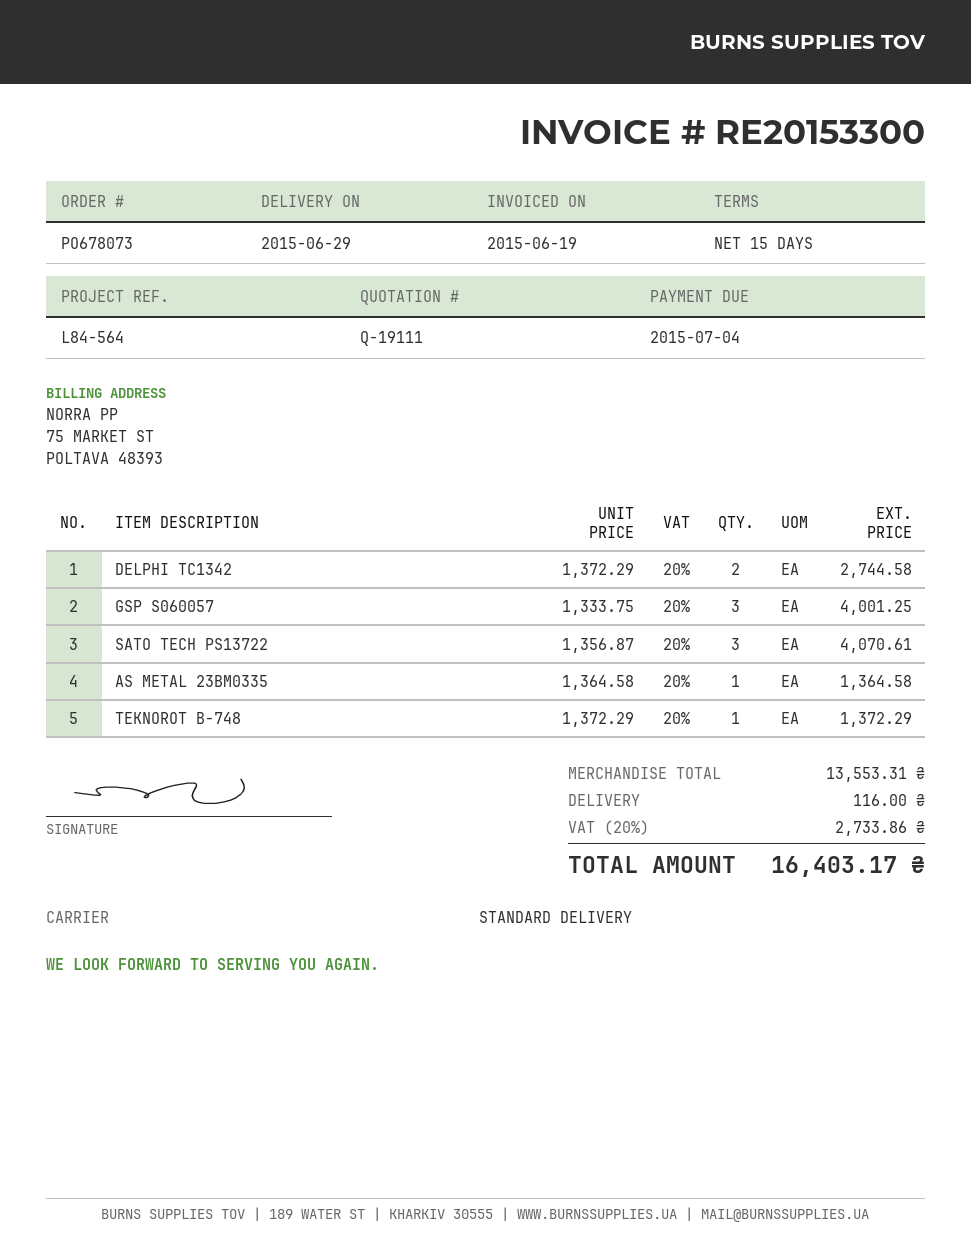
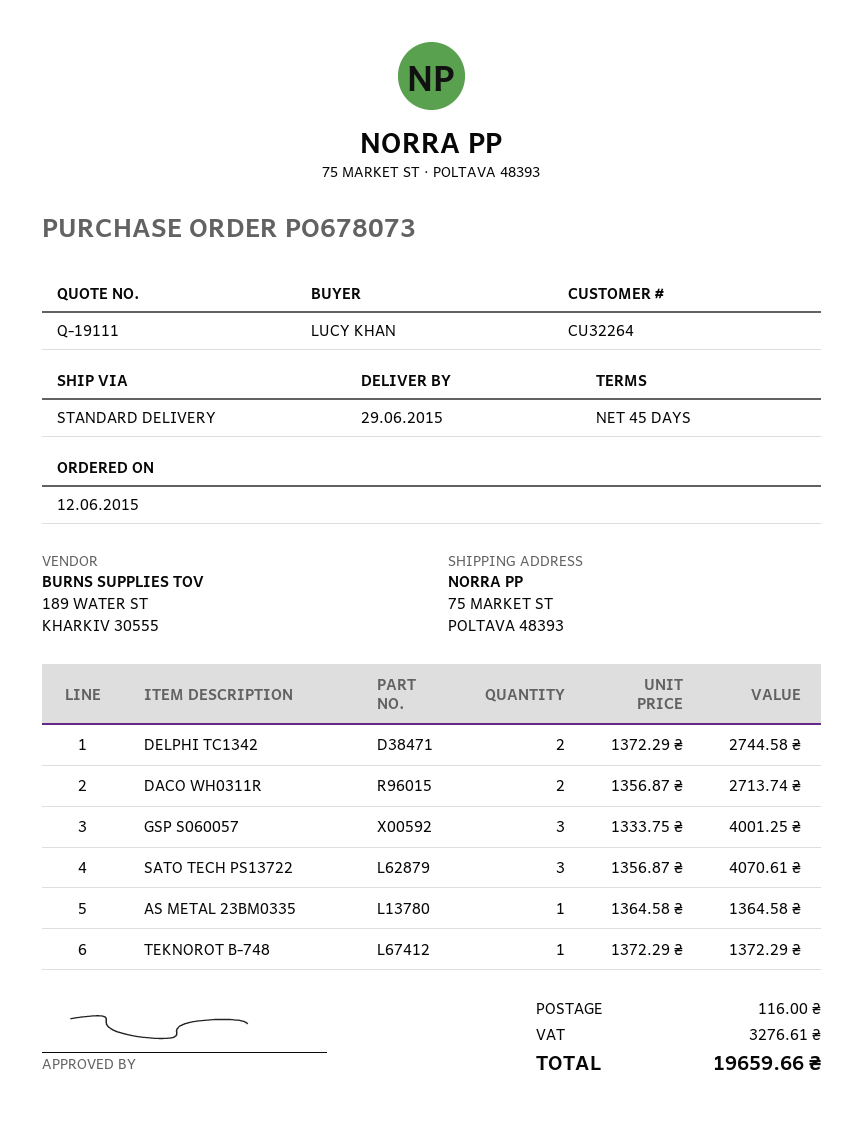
payment terms: 15 days -> 45 days
DACO WH0311R: none -> 2 x 1356.87 = 2713.74
tax: 2733.86 -> 3276.61
total: 16403.17 -> 19659.66

